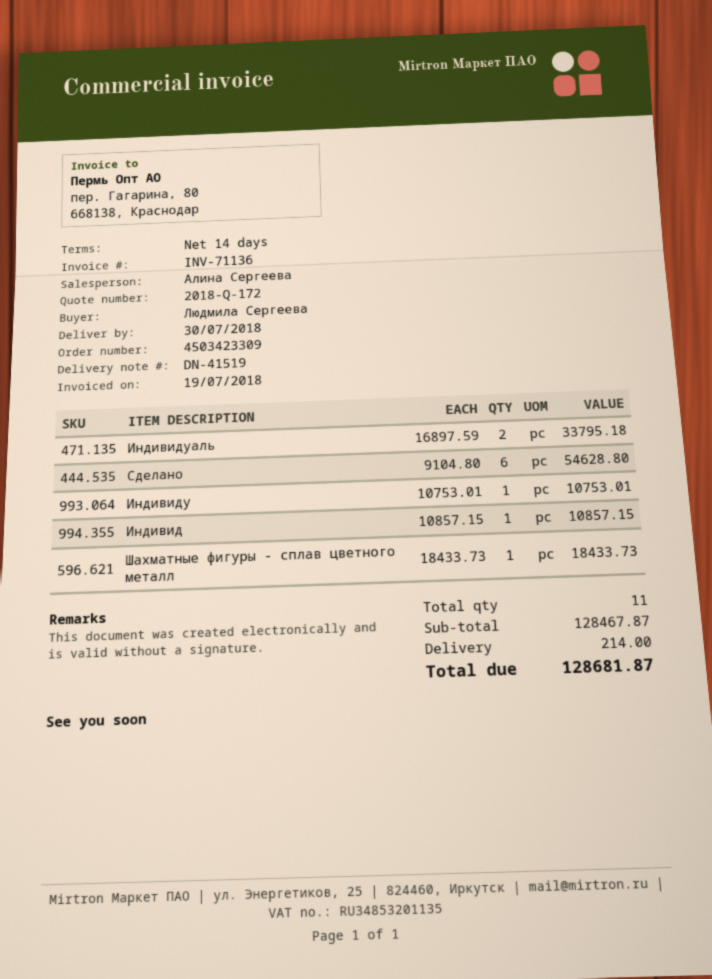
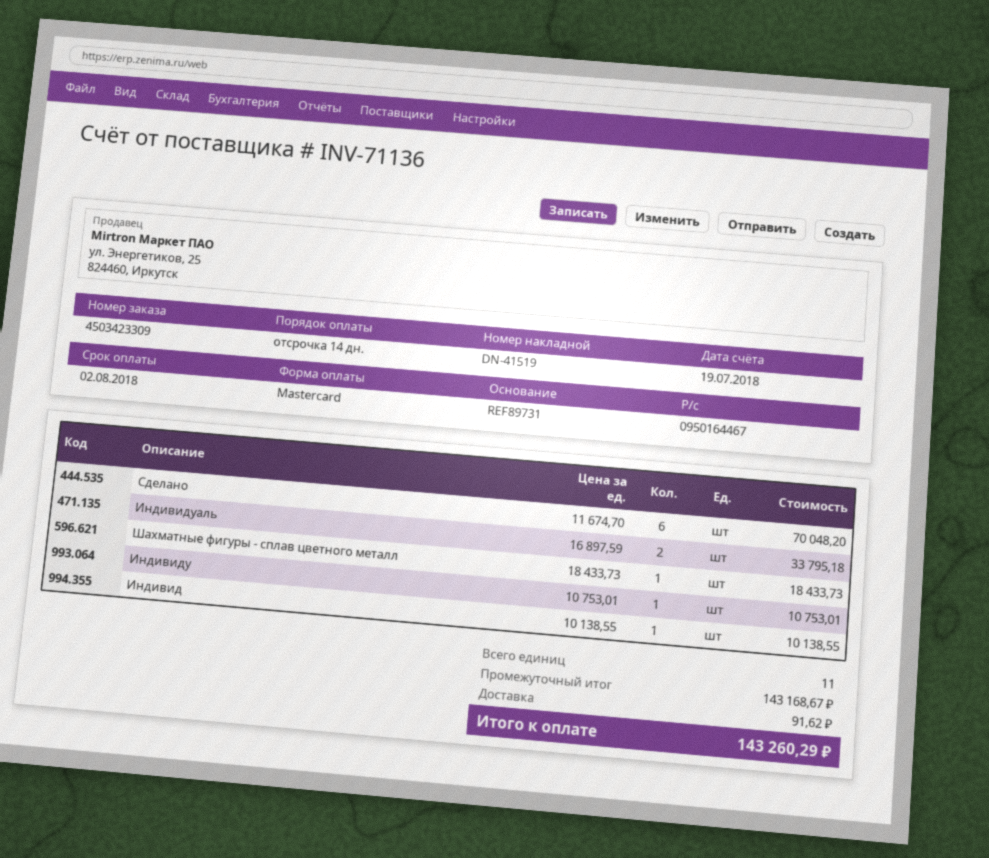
Сделано: 6 x 9104.80 = 54628.80 -> 6 x 11674.70 = 70048.20
Индивид: 1 x 10857.15 = 10857.15 -> 1 x 10138.55 = 10138.55
subtotal: 128467.87 -> 143168.67
shipping: 214.00 -> 91.62
total: 128681.87 -> 143260.29

